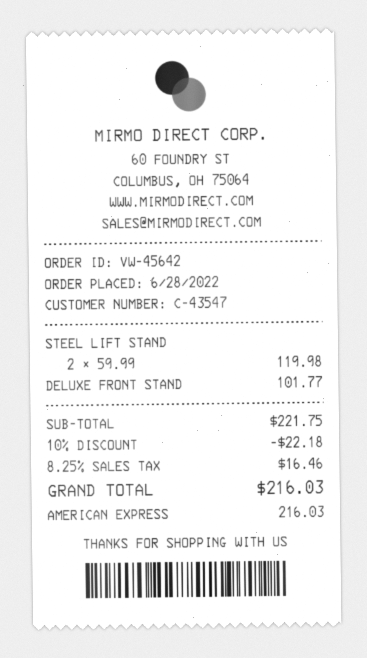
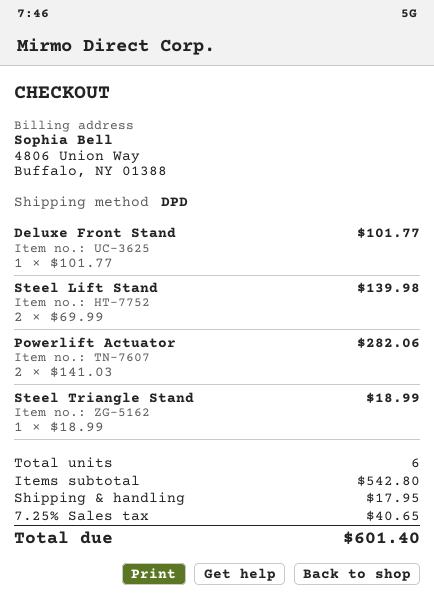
STEEL LIFT STAND: 2 x 59.99 = 119.98 -> 2 x 69.99 = 139.98
Powerlift Actuator: none -> 2 x 141.03 = 282.06
Steel Triangle Stand: none -> 1 x 18.99 = 18.99
subtotal: 221.75 -> 542.80
discount: 10% = 22.18 -> none
shipping: none -> 17.95
tax: 8.25% = 16.46 -> 7.25% = 40.65
total: 216.03 -> 601.40

